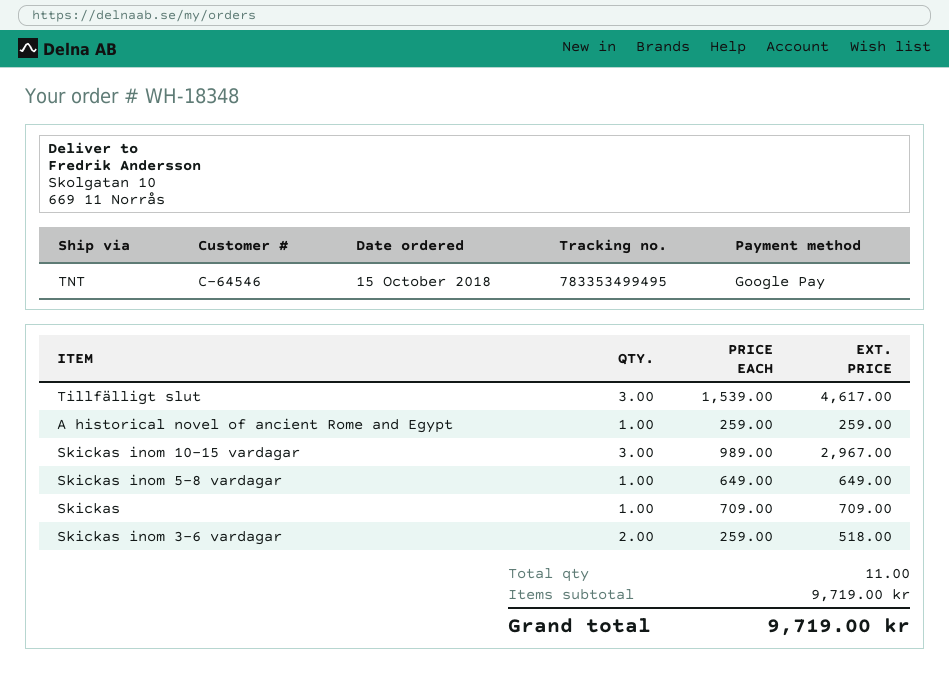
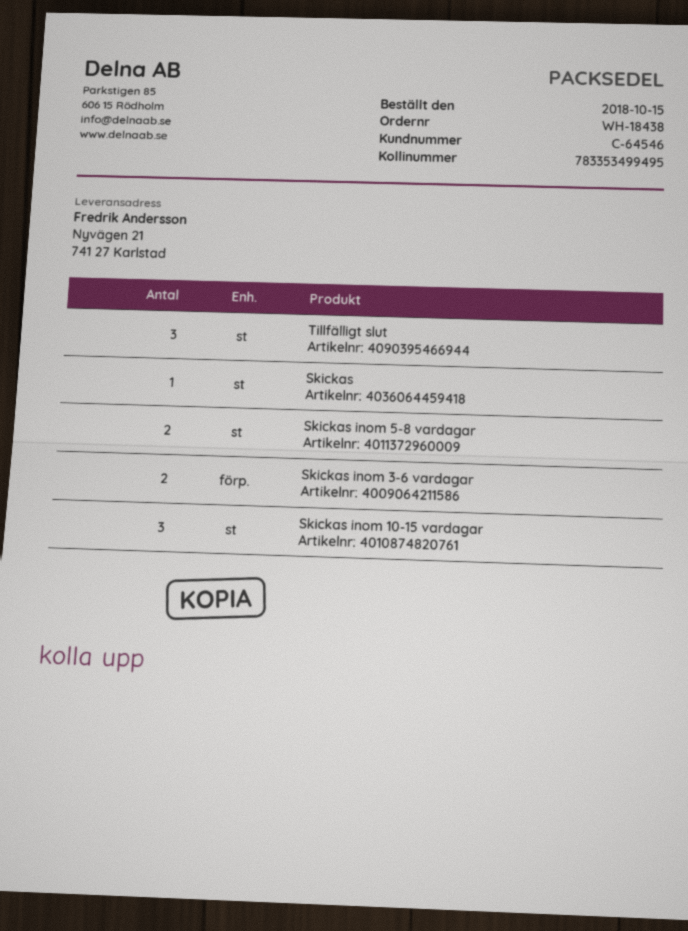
order number: WH-18348 -> WH-18438
ship to: Skolgatan 10, 669 11 Norrås -> Nyvägen 21, 741 27 Karlstad
A historical novel of ancient Rome and Egypt: 1 -> none
Skickas inom 5-8 vardagar: 1 -> 2

